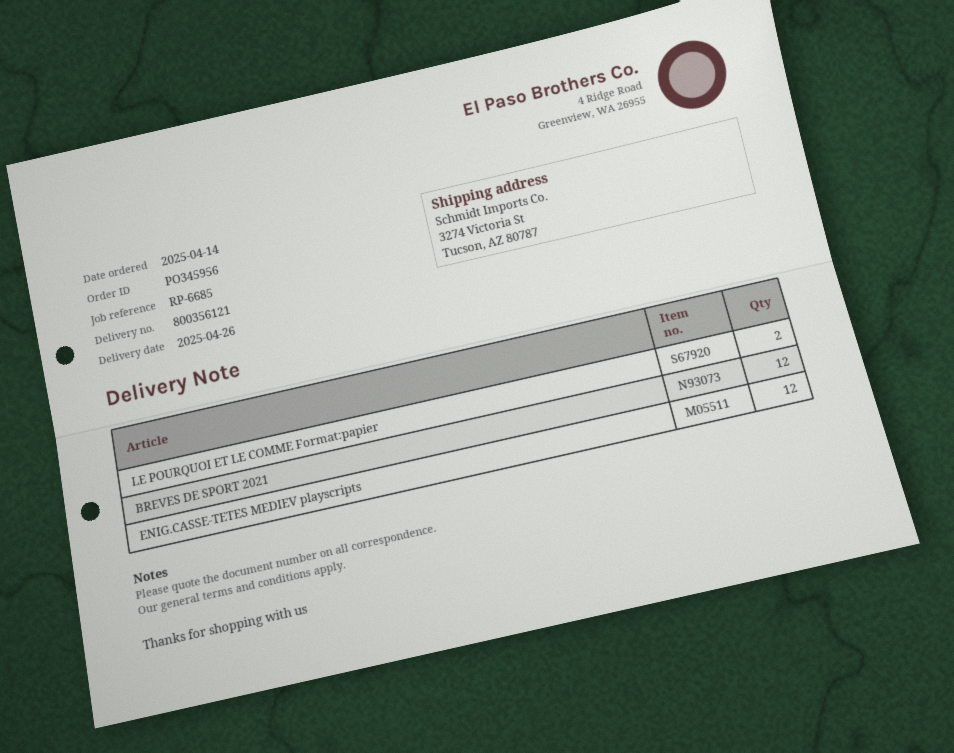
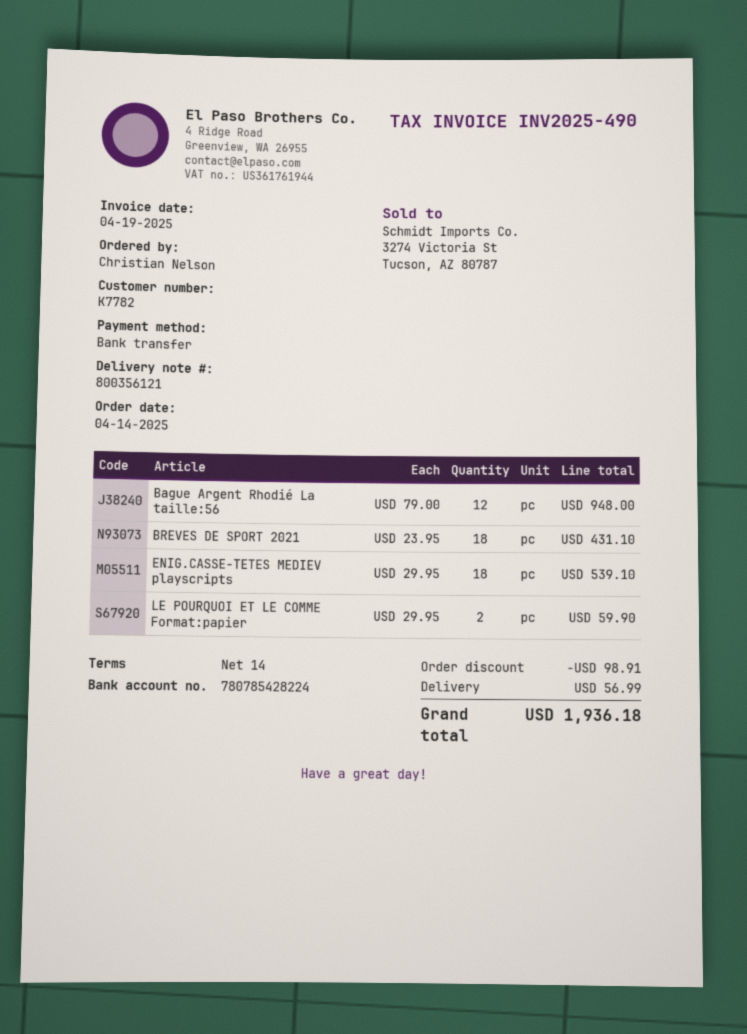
BREVES DE SPORT 2021: 12 -> 18
ENIG.CASSE-TETES MEDIEV playscripts: 12 -> 18
Bague Argent Rhodié La taille:56: none -> 12

